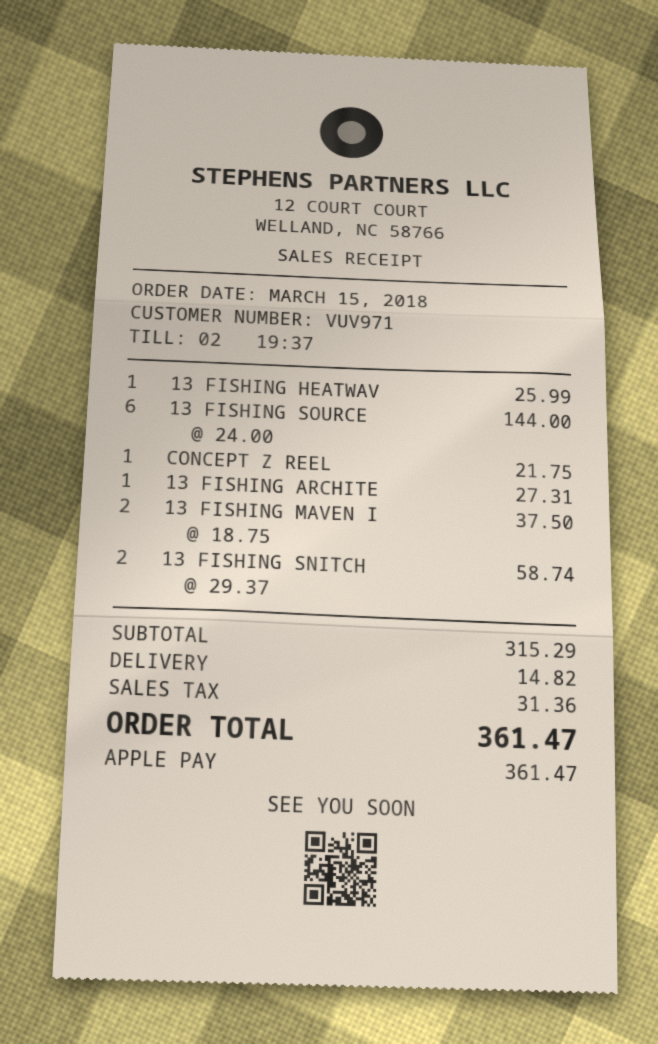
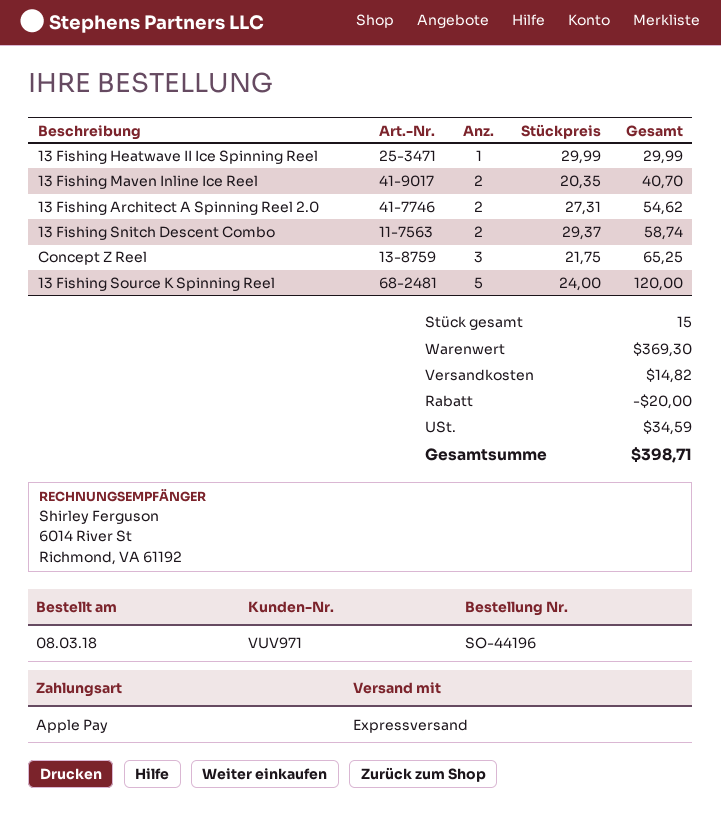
order date: 2018-03-15 -> 2018-03-08
13 FISHING HEATWAV: 1 x 25.99 = 25.99 -> 1 x 29.99 = 29.99
13 FISHING SOURCE: 6 x 24.00 = 144.00 -> 5 x 24.00 = 120.00
CONCEPT Z REEL: 1 x 21.75 = 21.75 -> 3 x 21.75 = 65.25
13 FISHING ARCHITE: 1 x 27.31 = 27.31 -> 2 x 27.31 = 54.62
13 FISHING MAVEN I: 2 x 18.75 = 37.50 -> 2 x 20.35 = 40.70
subtotal: 315.29 -> 369.30
discount: none -> 20.00
tax: 31.36 -> 34.59
total: 361.47 -> 398.71

